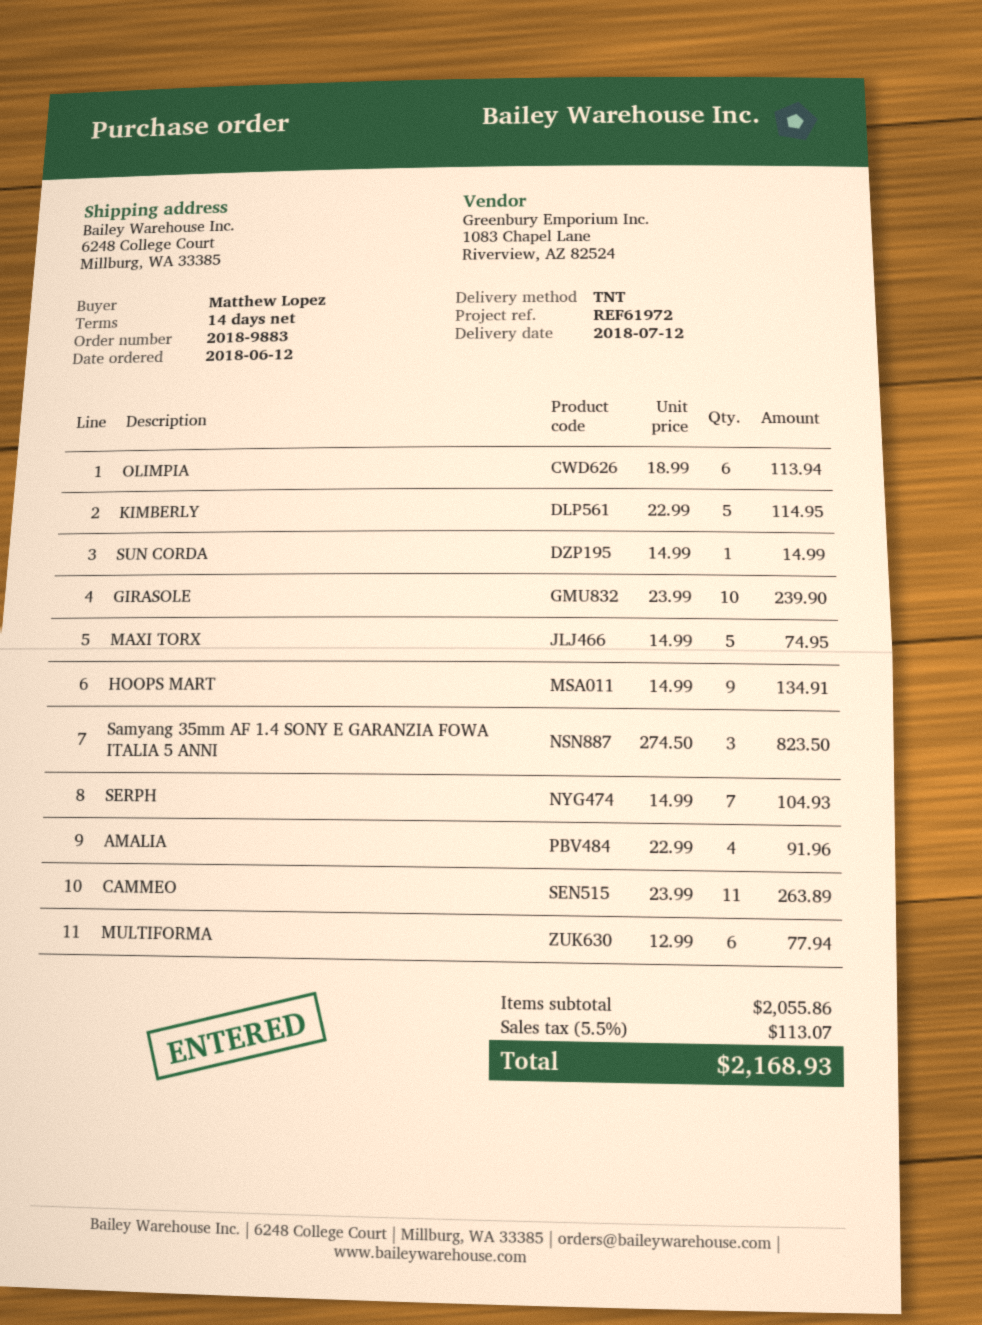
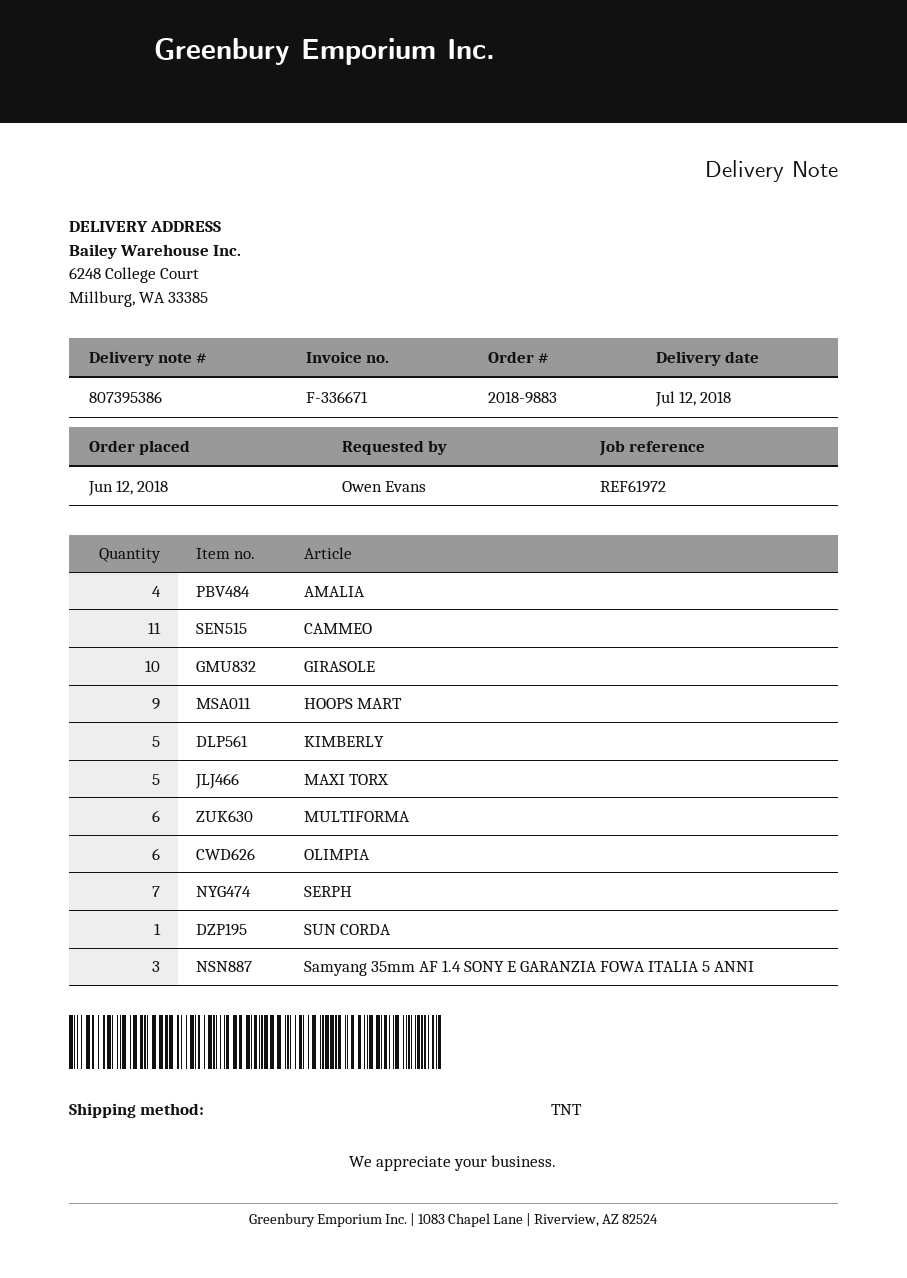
ordered by: Matthew Lopez -> Owen Evans

